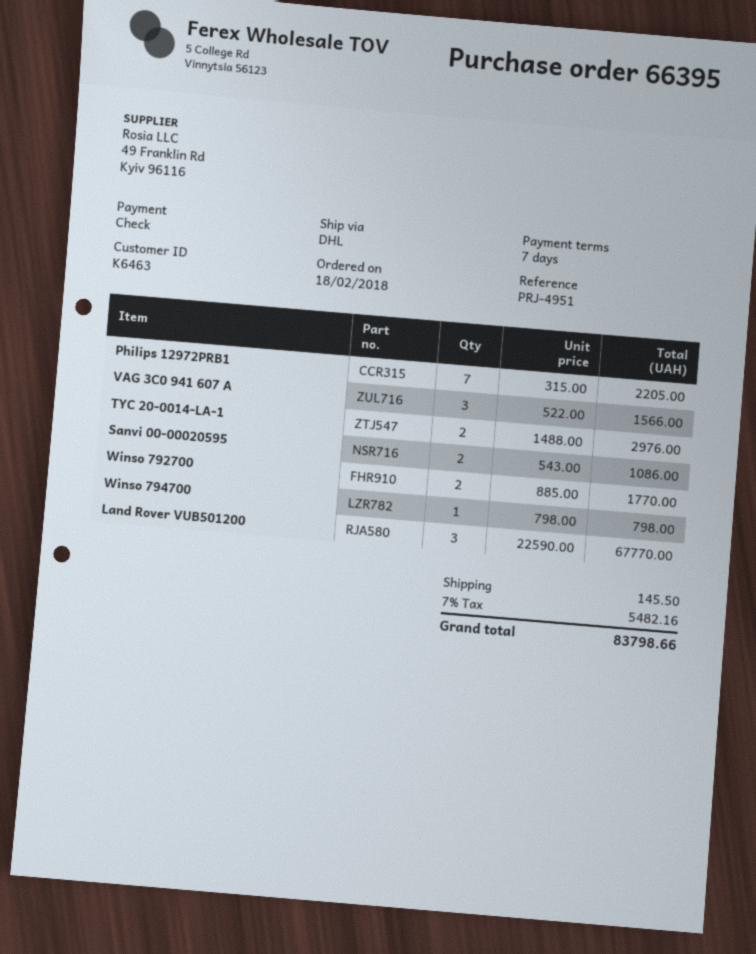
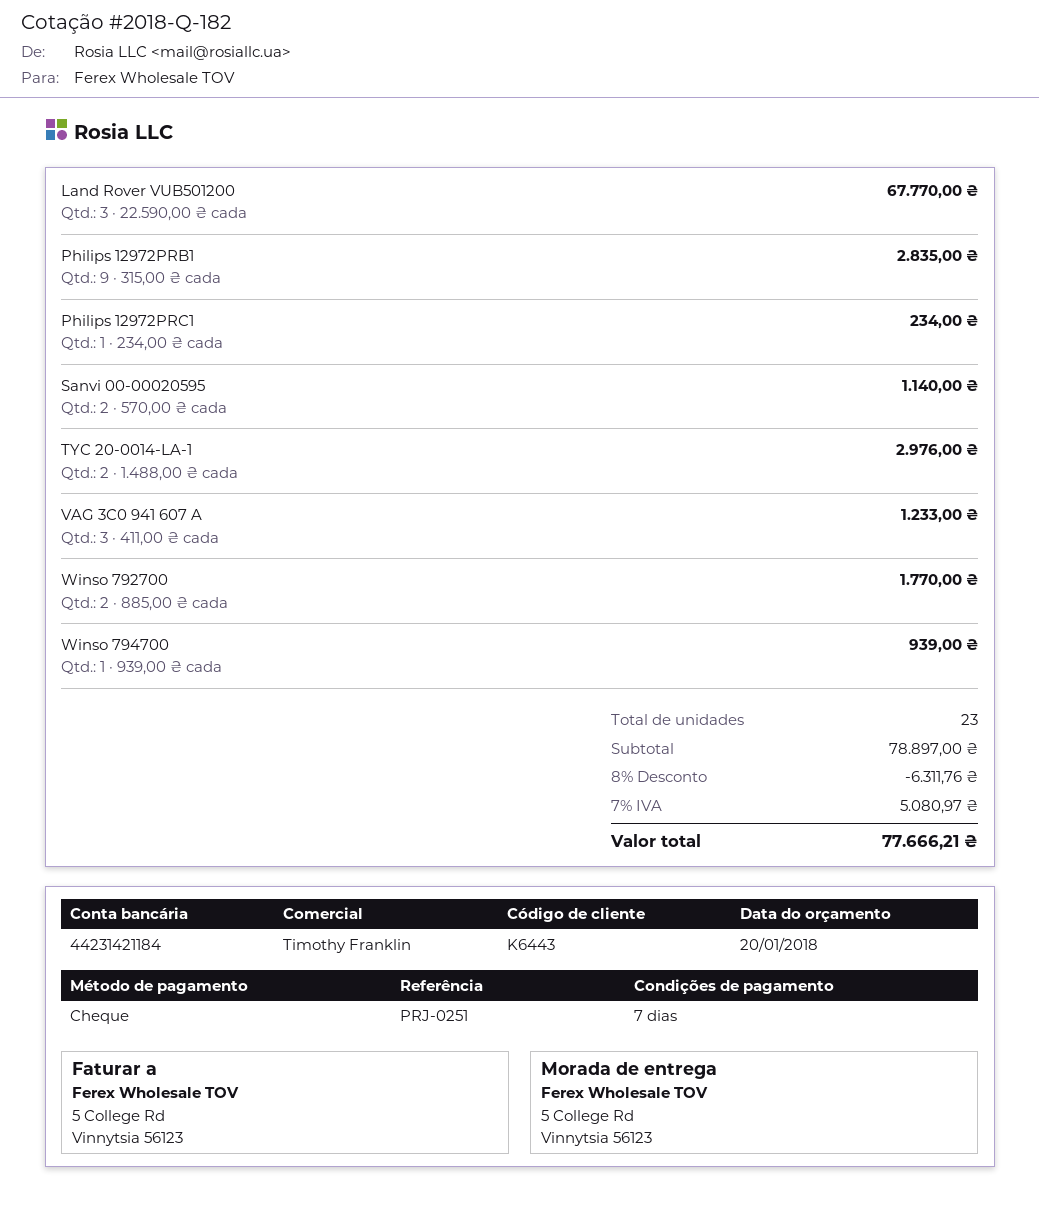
customer number: K6463 -> K6443
reference: PRJ-4951 -> PRJ-0251
Philips 12972PRB1: 7 x 315.00 = 2205.00 -> 9 x 315.00 = 2835.00
VAG 3C0 941 607 A: 3 x 522.00 = 1566.00 -> 3 x 411.00 = 1233.00
Sanvi 00-00020595: 2 x 543.00 = 1086.00 -> 2 x 570.00 = 1140.00
Winso 794700: 1 x 798.00 = 798.00 -> 1 x 939.00 = 939.00
Philips 12972PRC1: none -> 1 x 234.00 = 234.00
discount: none -> 8% = 6311.76
shipping: 145.50 -> none
tax: 7% = 5482.16 -> 7% = 5080.97
total: 83798.66 -> 77666.21

